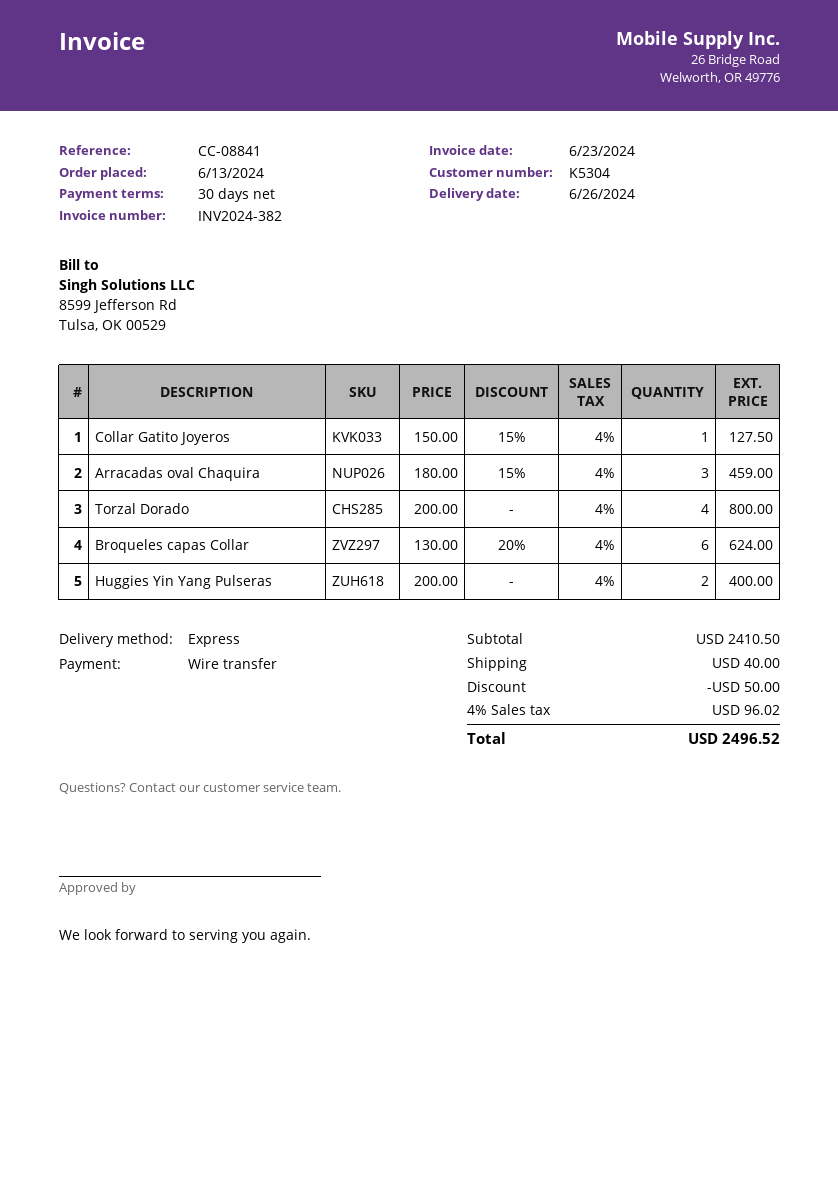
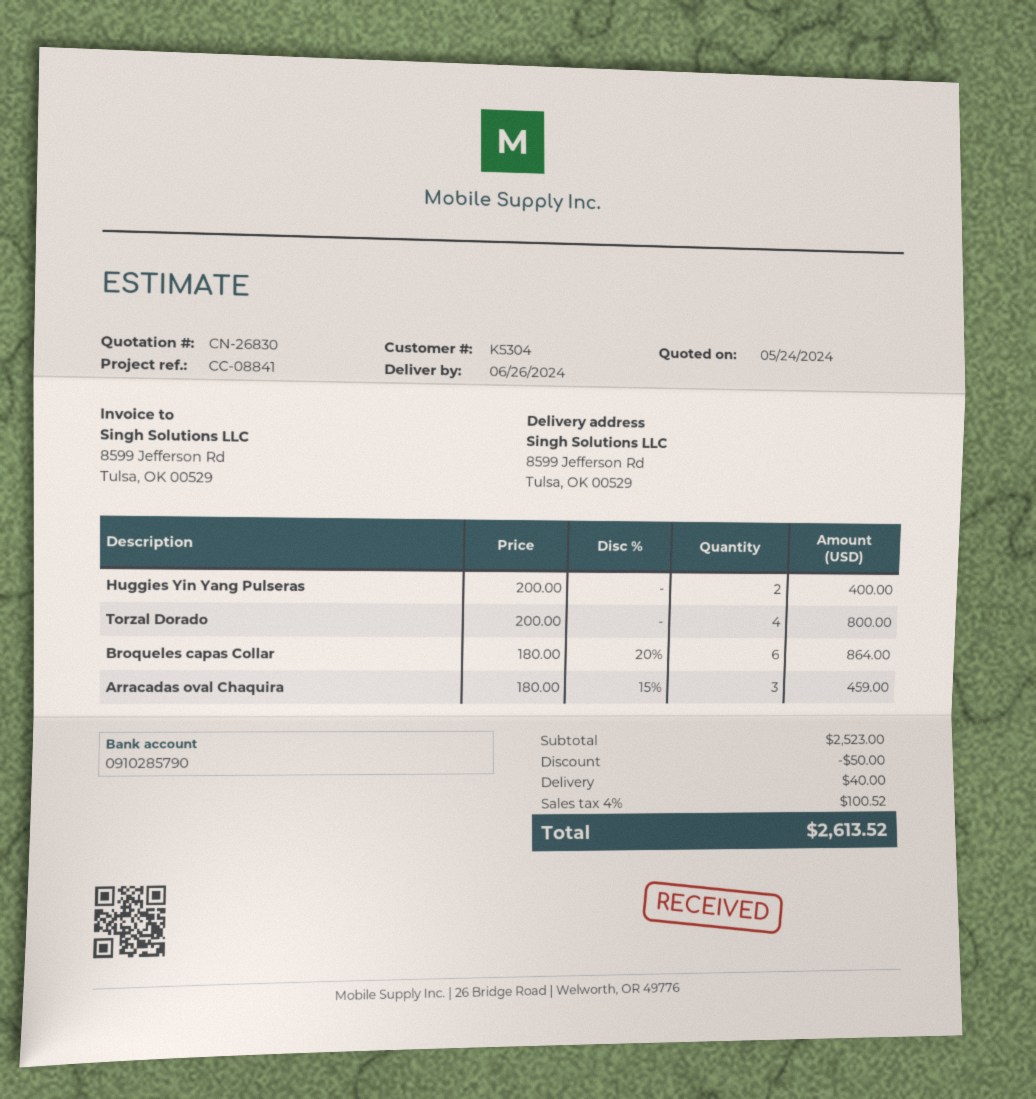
Collar Gatito Joyeros: 1 x 150.00 - 15% = 127.50 -> none
Broqueles capas Collar: 6 x 130.00 - 20% = 624.00 -> 6 x 180.00 - 20% = 864.00
subtotal: 2410.50 -> 2523.00
tax: 4% = 96.02 -> 4% = 100.52
total: 2496.52 -> 2613.52

